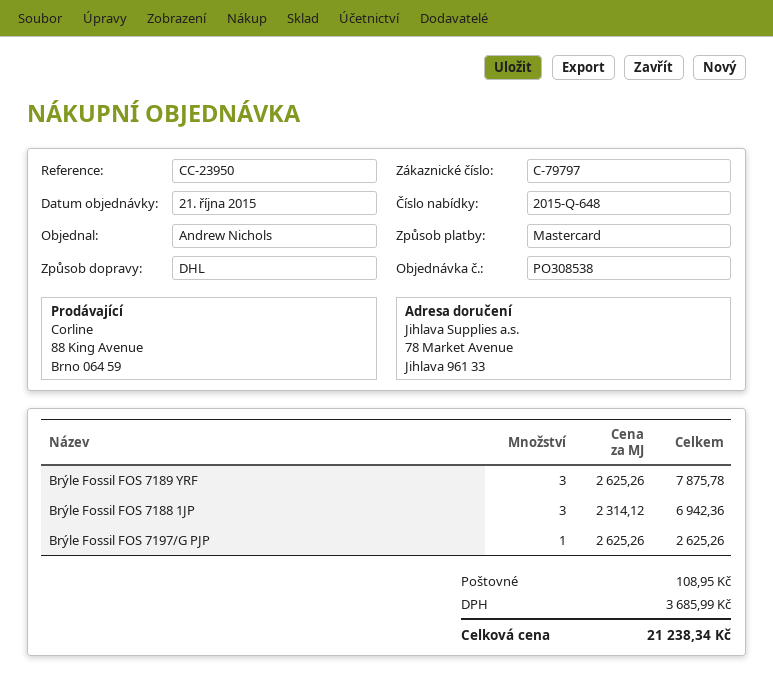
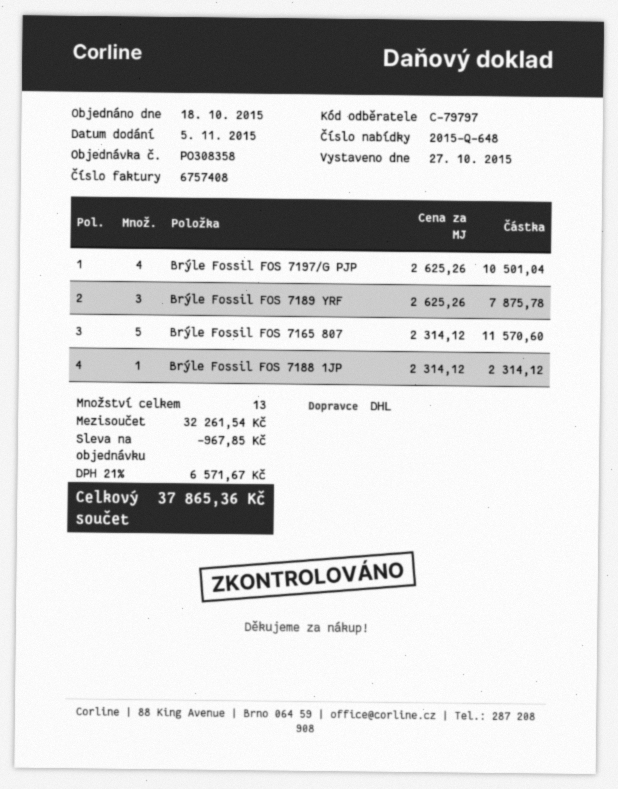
order number: PO308538 -> PO308358
order date: 2015-10-21 -> 2015-10-18
Brýle Fossil FOS 7188 1JP: 3 x 2314.12 = 6942.36 -> 1 x 2314.12 = 2314.12
Brýle Fossil FOS 7197/G PJP: 1 x 2625.26 = 2625.26 -> 4 x 2625.26 = 10501.04
Brýle Fossil FOS 7165 807: none -> 5 x 2314.12 = 11570.60
discount: none -> 967.85
shipping: 108.95 -> none
tax: 3685.99 -> 6571.67
total: 21238.34 -> 37865.36

